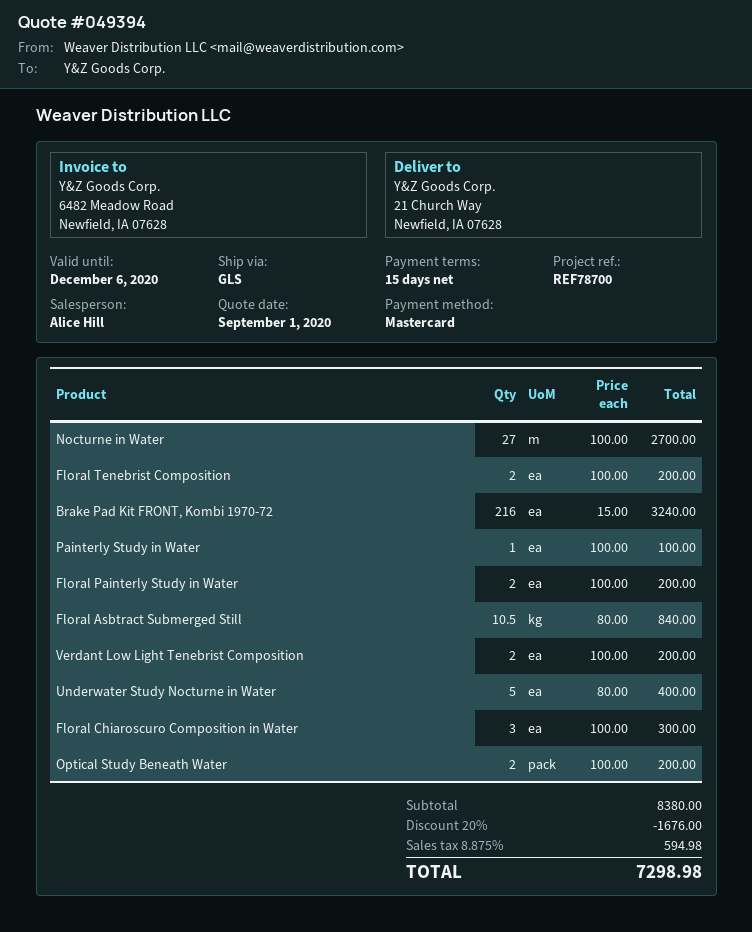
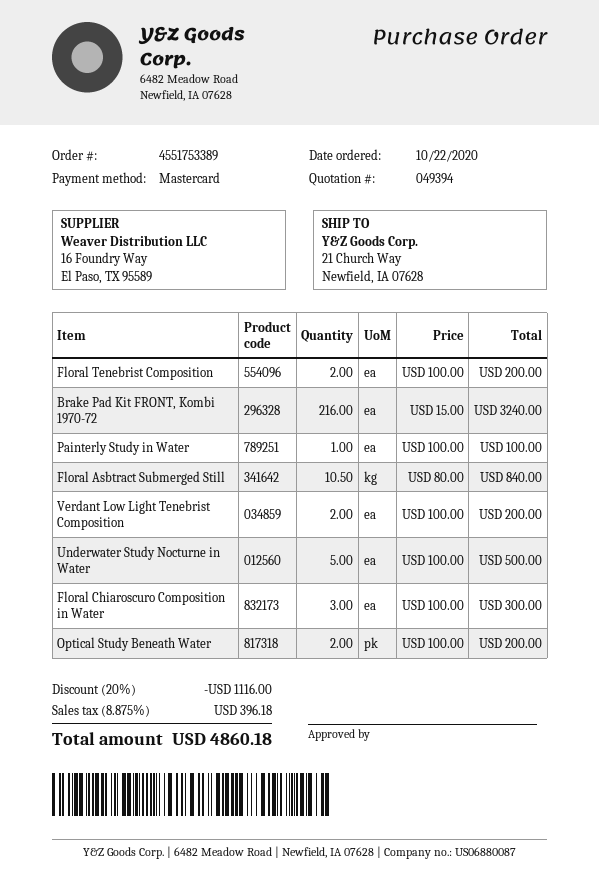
Nocturne in Water: 27 x 100.00 = 2700.00 -> none
Floral Painterly Study in Water: 2 x 100.00 = 200.00 -> none
Underwater Study Nocturne in Water: 5 x 80.00 = 400.00 -> 5 x 100.00 = 500.00
discount: 20% = 1676.00 -> 20% = 1116.00
tax: 8.875% = 594.98 -> 8.875% = 396.18
total: 7298.98 -> 4860.18

